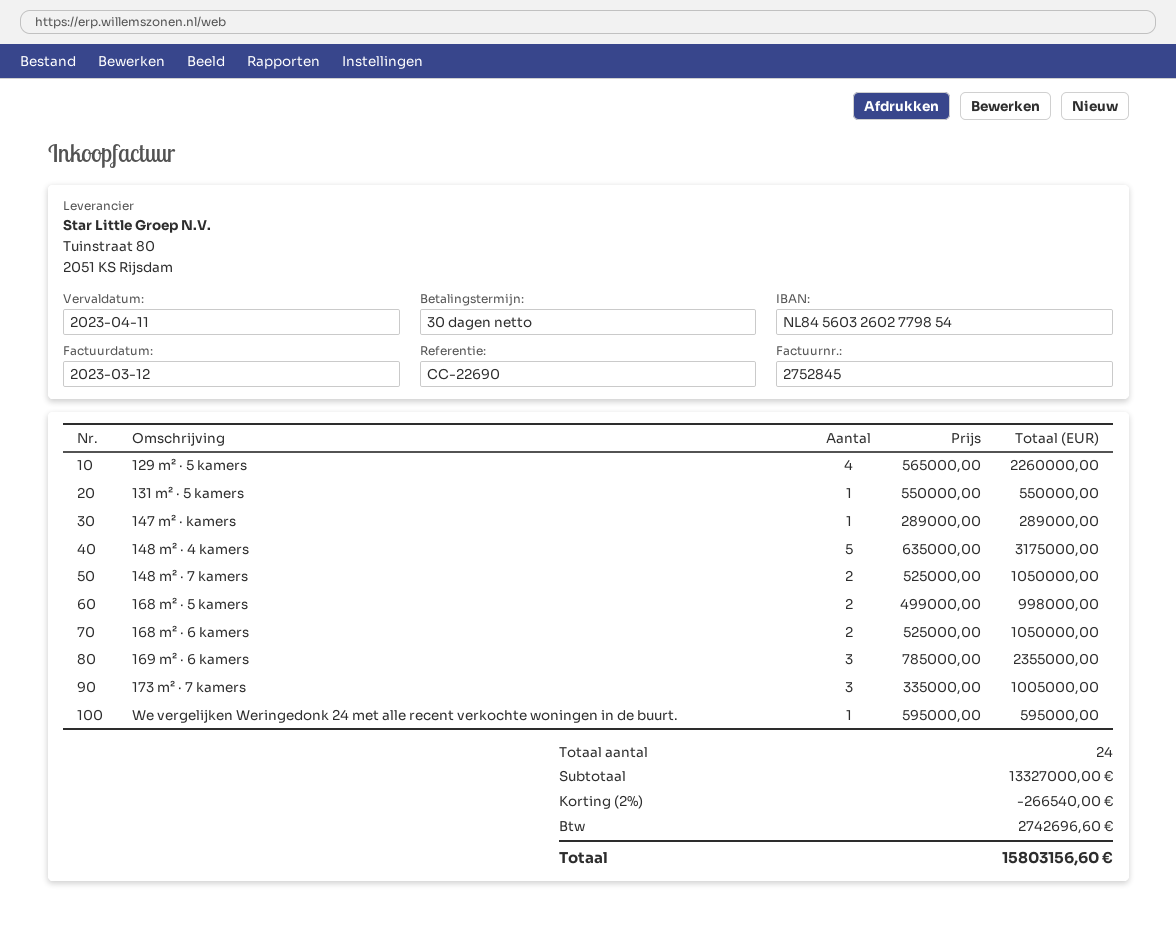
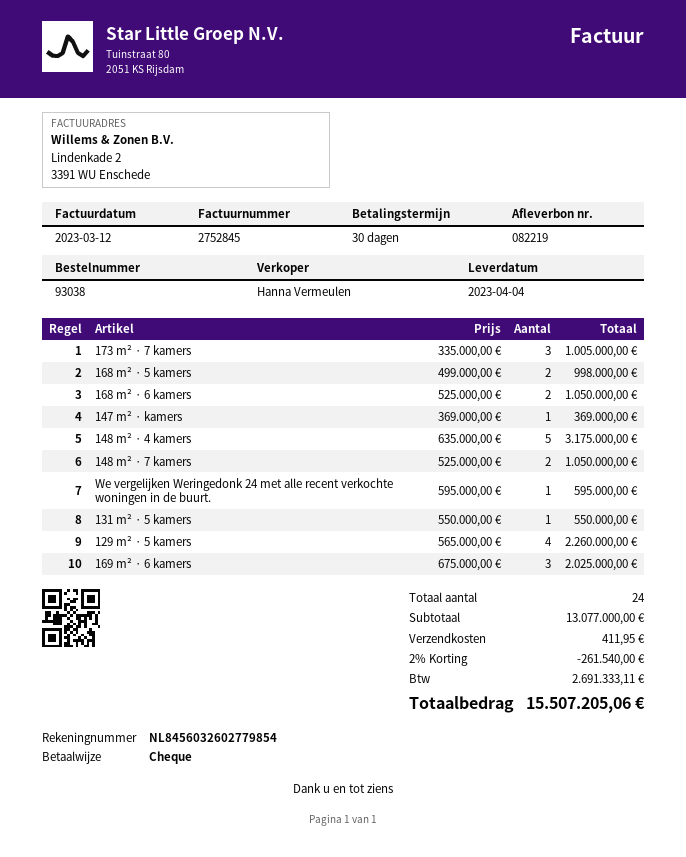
147 m² · kamers: 1 x 289000.00 = 289000.00 -> 1 x 369000.00 = 369000.00
169 m² · 6 kamers: 3 x 785000.00 = 2355000.00 -> 3 x 675000.00 = 2025000.00
subtotal: 13327000.00 -> 13077000.00
discount: 2% = 266540.00 -> 2% = 261540.00
shipping: none -> 411.95
tax: 2742696.60 -> 2691333.11
total: 15803156.60 -> 15507205.06

